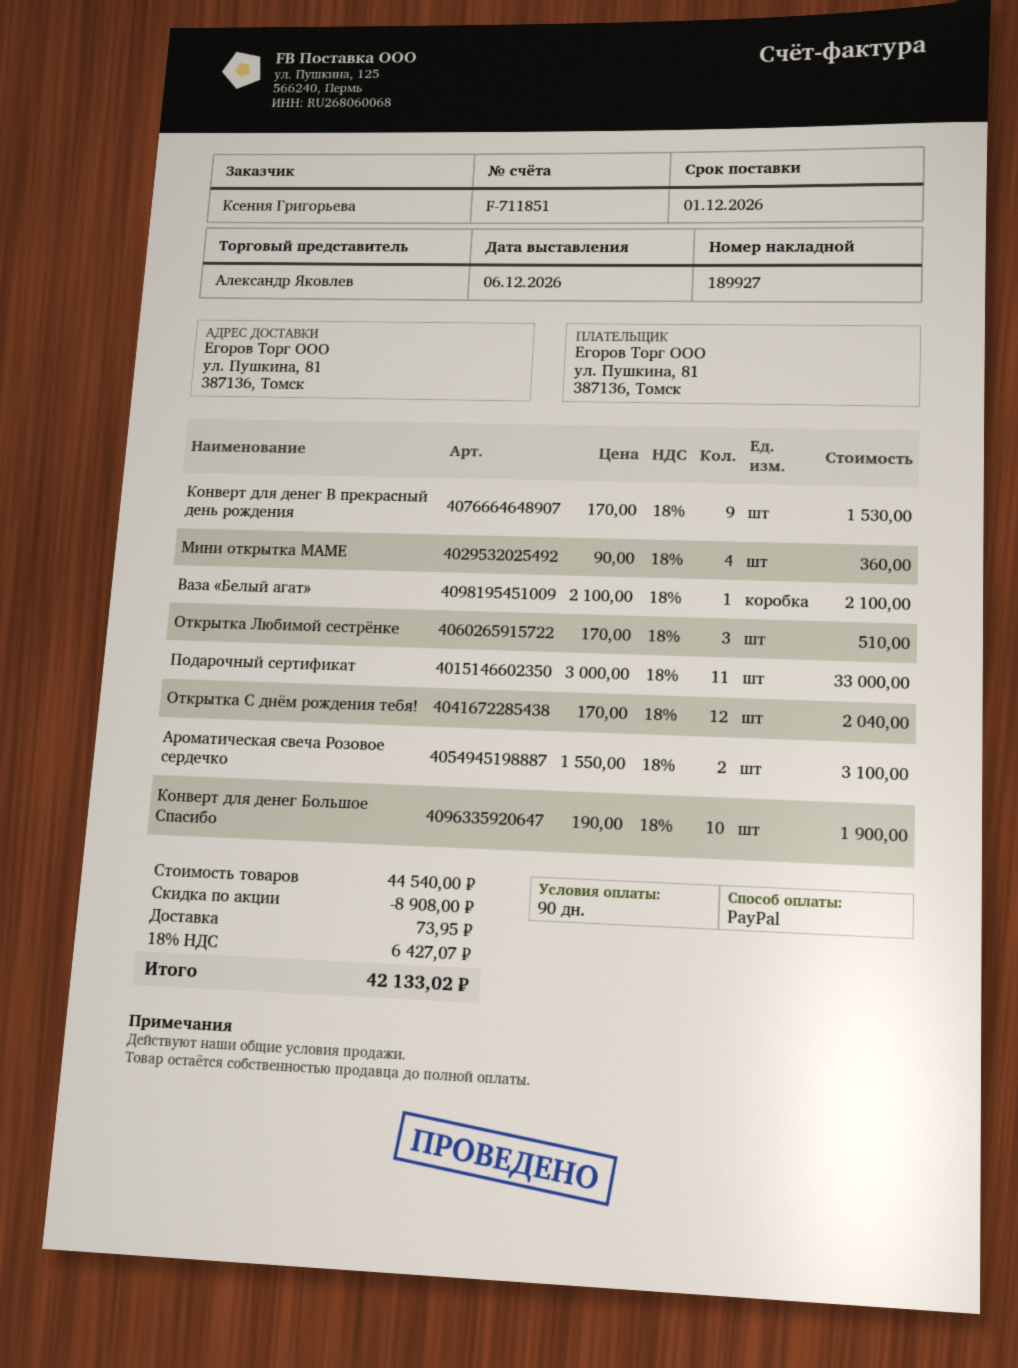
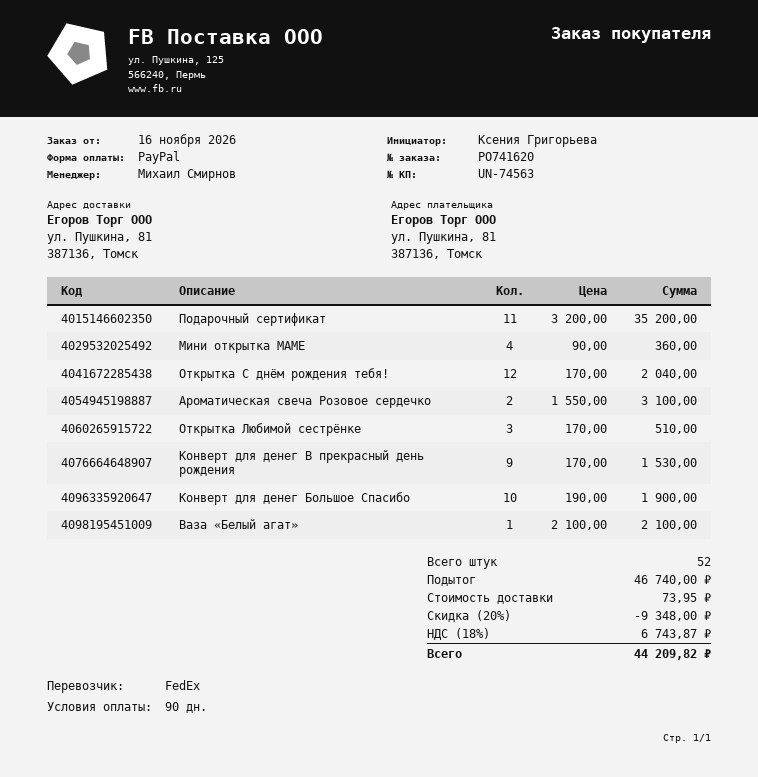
sales rep: Александр Яковлев -> Михаил Смирнов
Подарочный сертификат: 11 x 3000.00 = 33000.00 -> 11 x 3200.00 = 35200.00
subtotal: 44540.00 -> 46740.00
discount: 8908.00 -> 9348.00
tax: 18% = 6427.07 -> 18% = 6743.87
total: 42133.02 -> 44209.82

